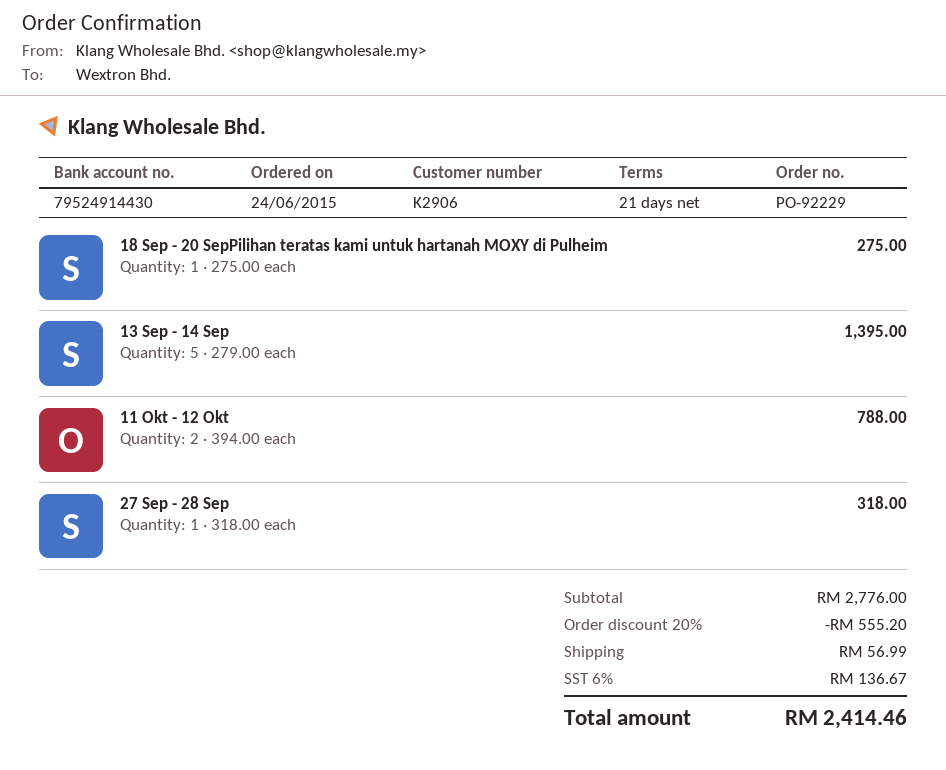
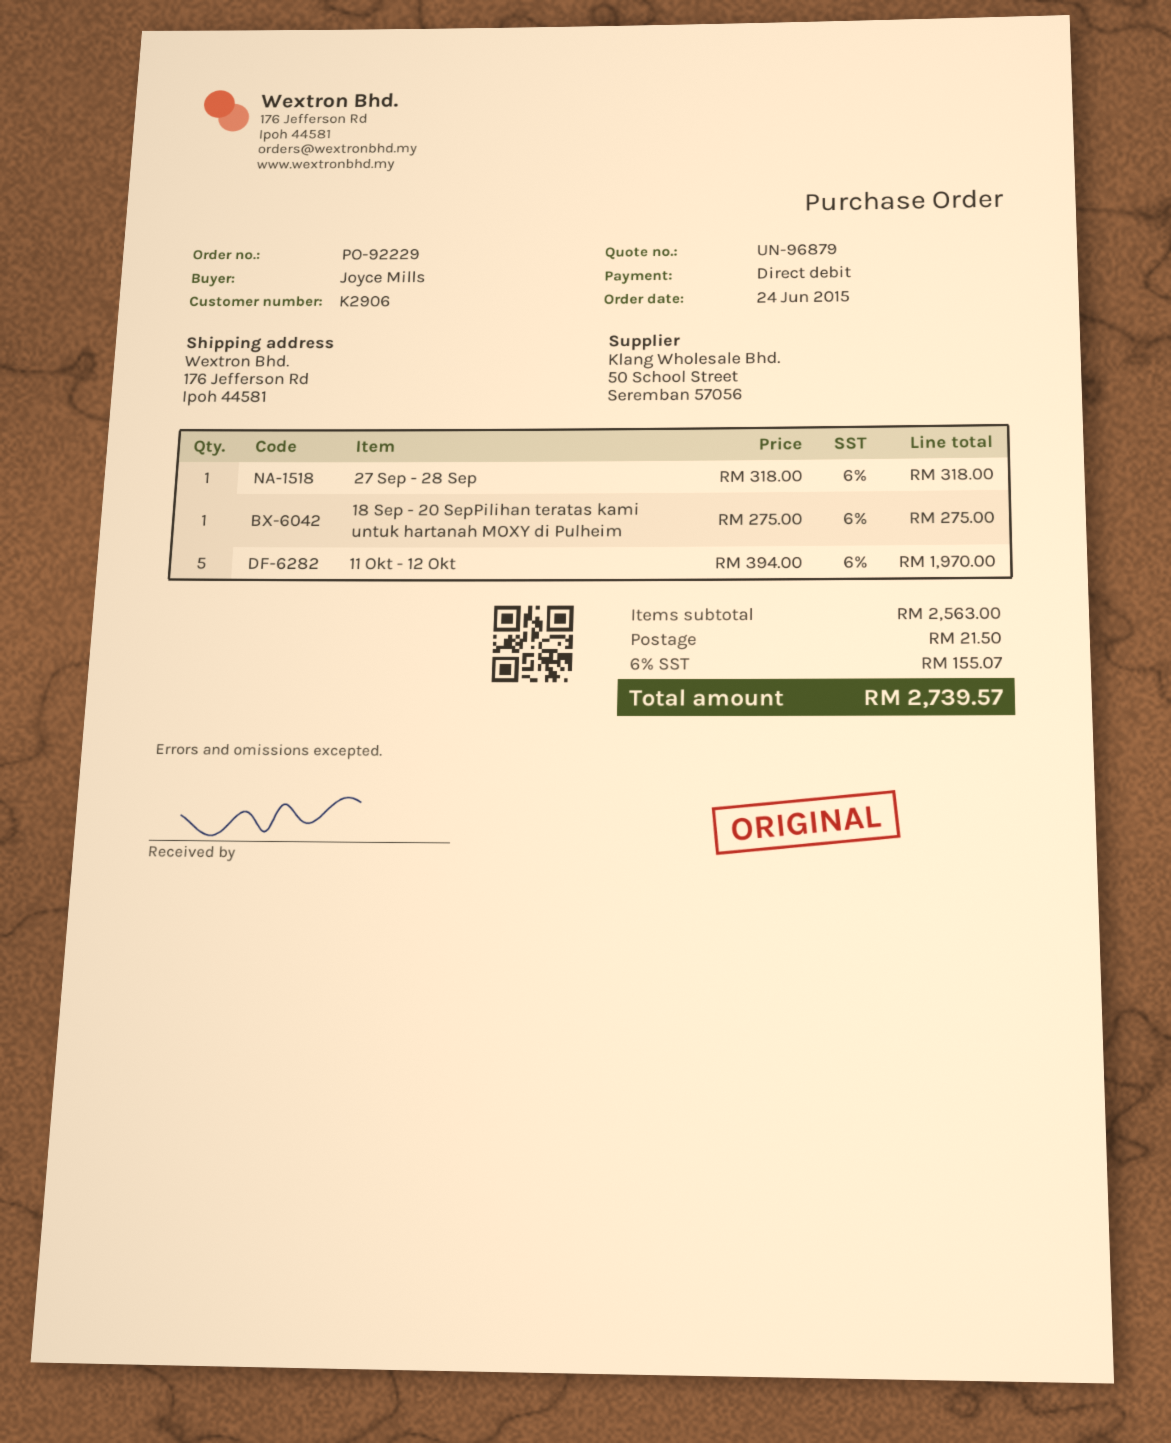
13 Sep - 14 Sep: 5 x 279.00 = 1395.00 -> none
11 Okt - 12 Okt: 2 x 394.00 = 788.00 -> 5 x 394.00 = 1970.00
subtotal: 2776.00 -> 2563.00
discount: 20% = 555.20 -> none
shipping: 56.99 -> 21.50
tax: 6% = 136.67 -> 6% = 155.07
total: 2414.46 -> 2739.57

